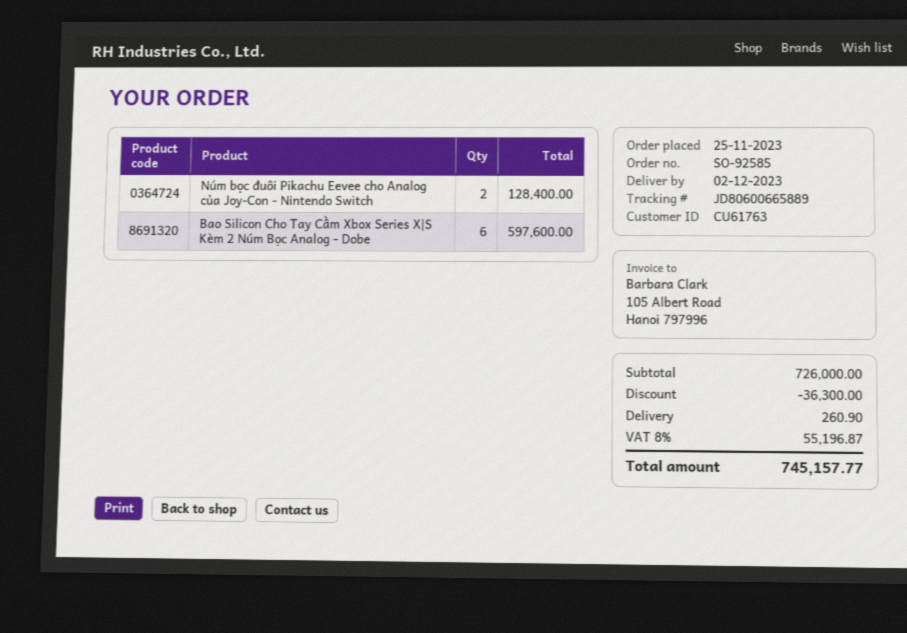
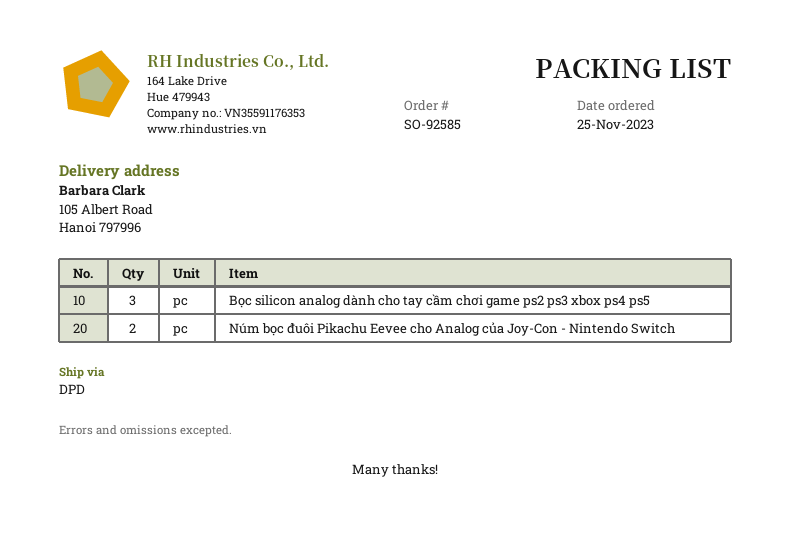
Bao Silicon Cho Tay Cầm Xbox Series X|S Kèm 2 Núm Bọc Analog - Dobe: 6 -> none
Bọc silicon analog dành cho tay cầm chơi game ps2 ps3 xbox ps4 ps5: none -> 3

